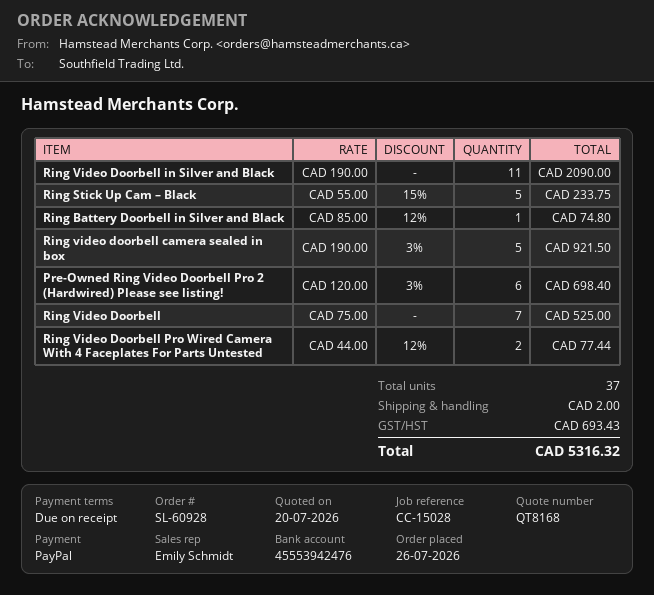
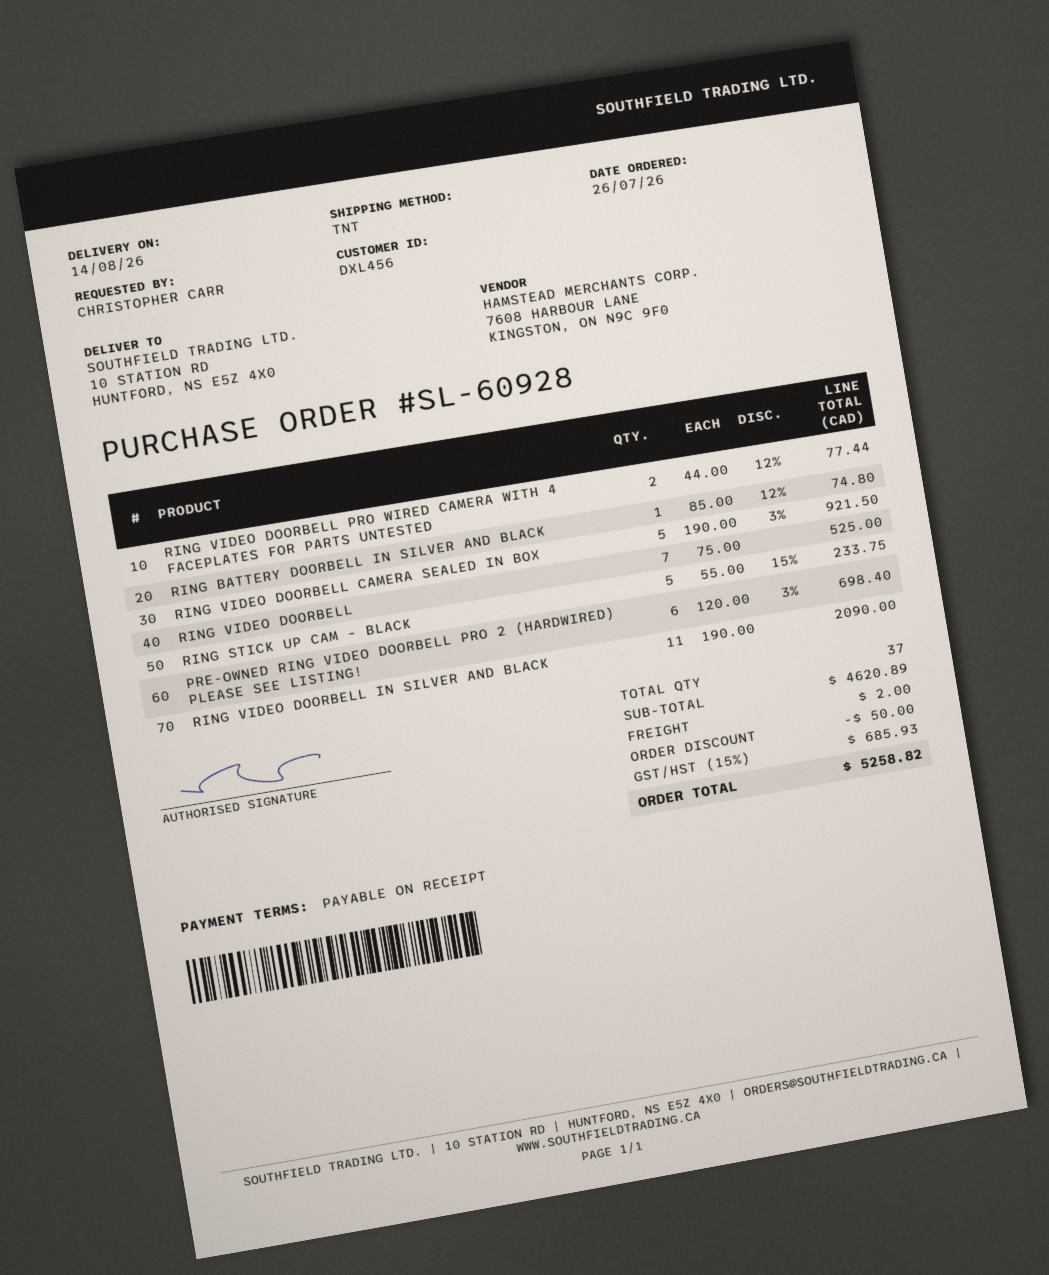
discount: none -> 50.00
tax: 693.43 -> 685.93
total: 5316.32 -> 5258.82

